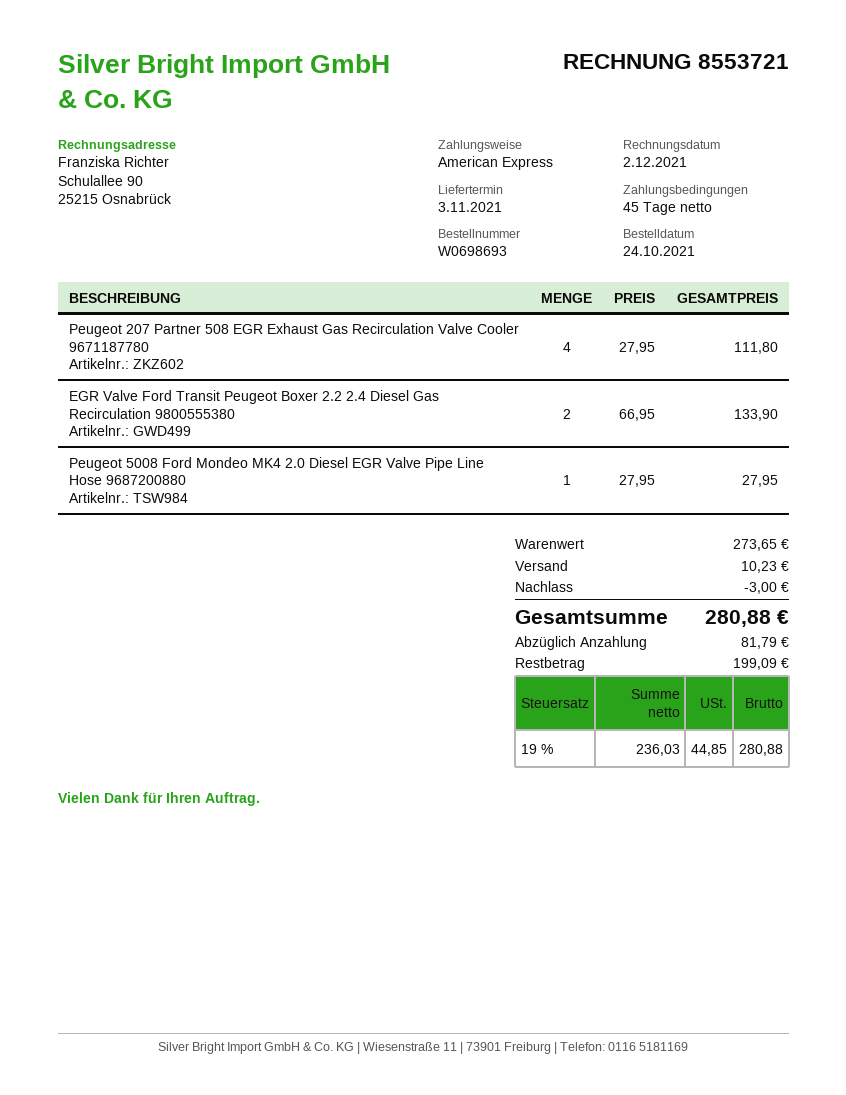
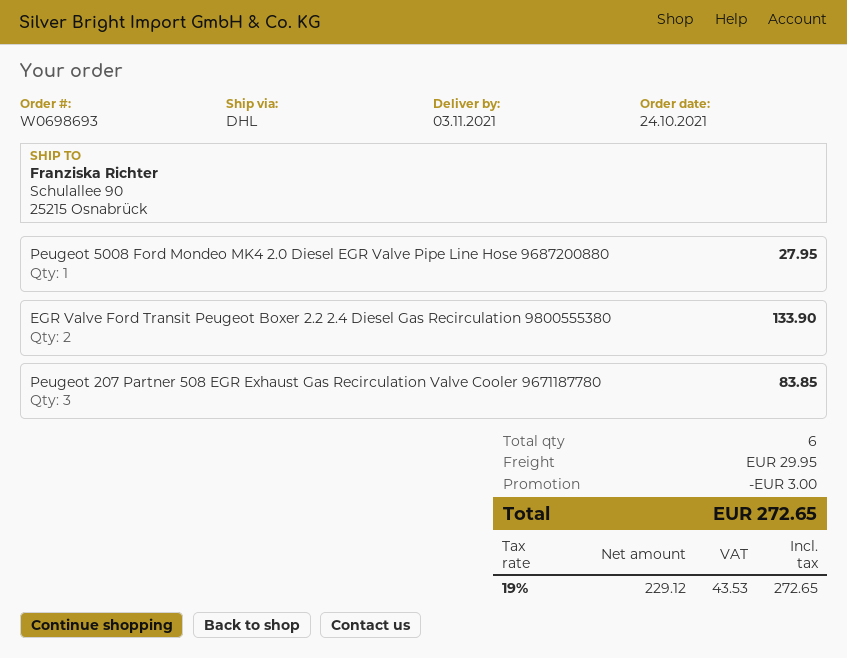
Peugeot 207 Partner 508 EGR Exhaust Gas Recirculation Valve Cooler 9671187780: 4 for 111.80 -> 3 for 83.85
shipping: 10.23 -> 29.95
net: 236.03 -> 229.12
tax: 19% = 44.85 -> 19% = 43.53
total: 280.88 -> 272.65

